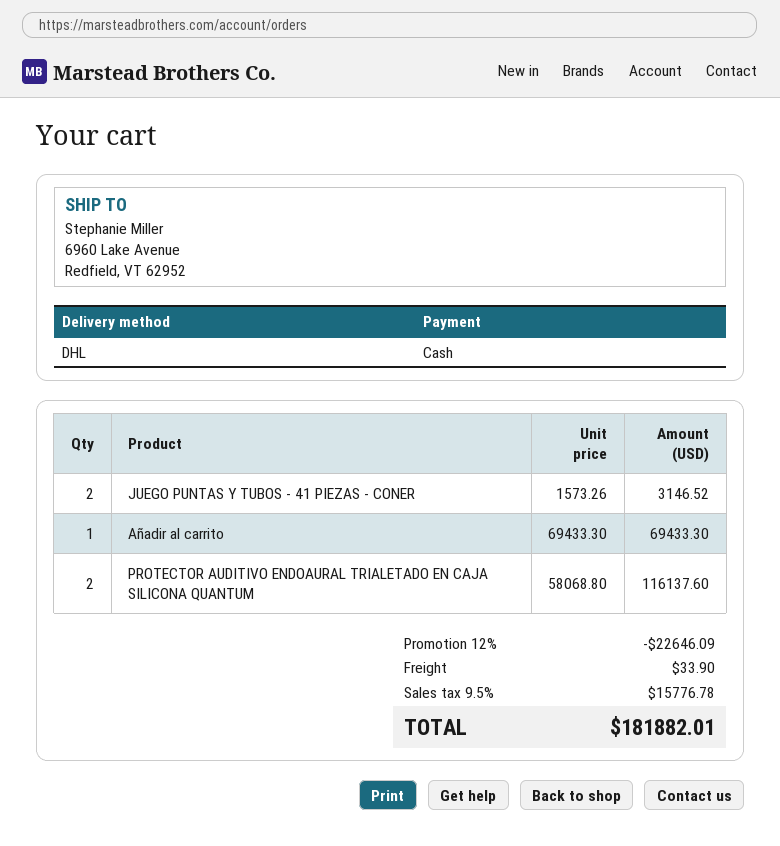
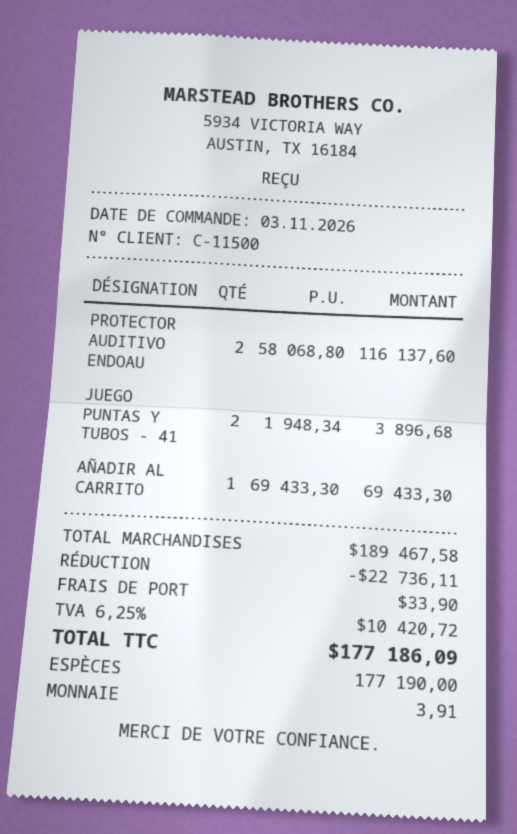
JUEGO PUNTAS Y TUBOS - 41 PIEZAS - CONER: 2 x 1573.26 = 3146.52 -> 2 x 1948.34 = 3896.68
discount: 22646.09 -> 22736.11
tax: 9.5% = 15776.78 -> 6.25% = 10420.72
total: 181882.01 -> 177186.09

